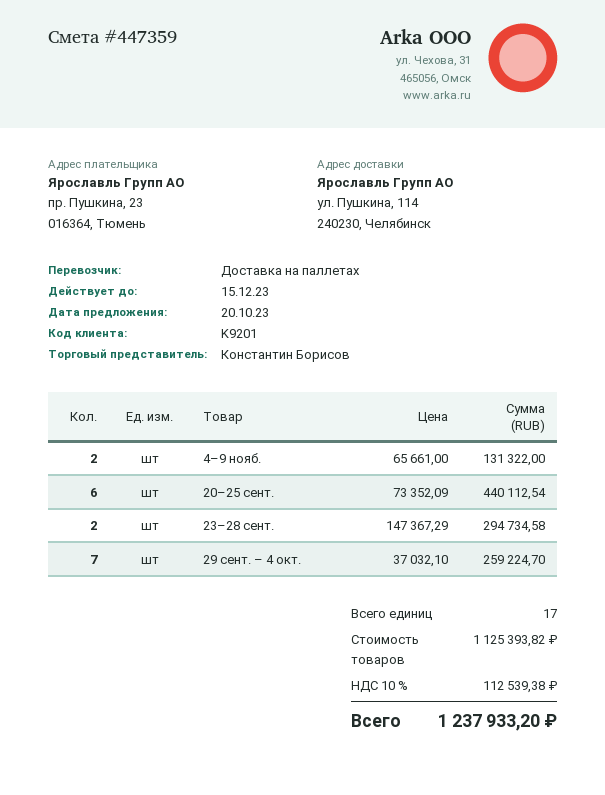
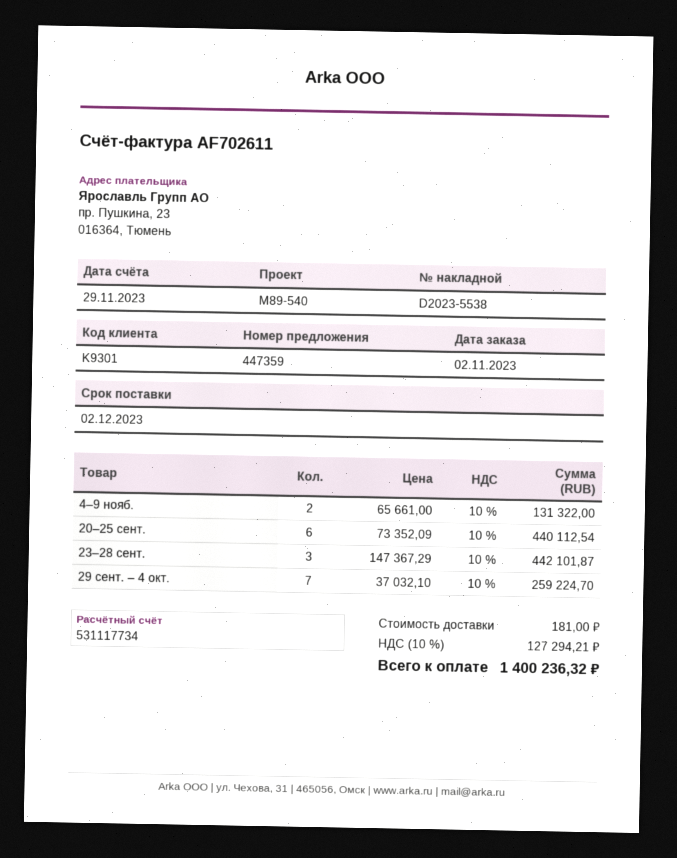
customer number: K9201 -> K9301
23–28 сент.: 2 x 147367.29 = 294734.58 -> 3 x 147367.29 = 442101.87
shipping: none -> 181.00
tax: 10% = 112539.38 -> 10% = 127294.21
total: 1237933.20 -> 1400236.32

